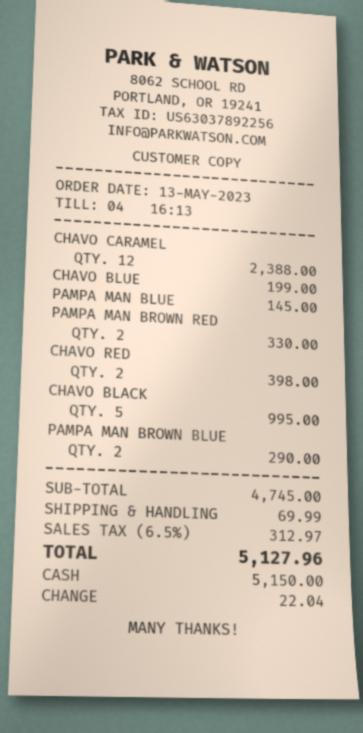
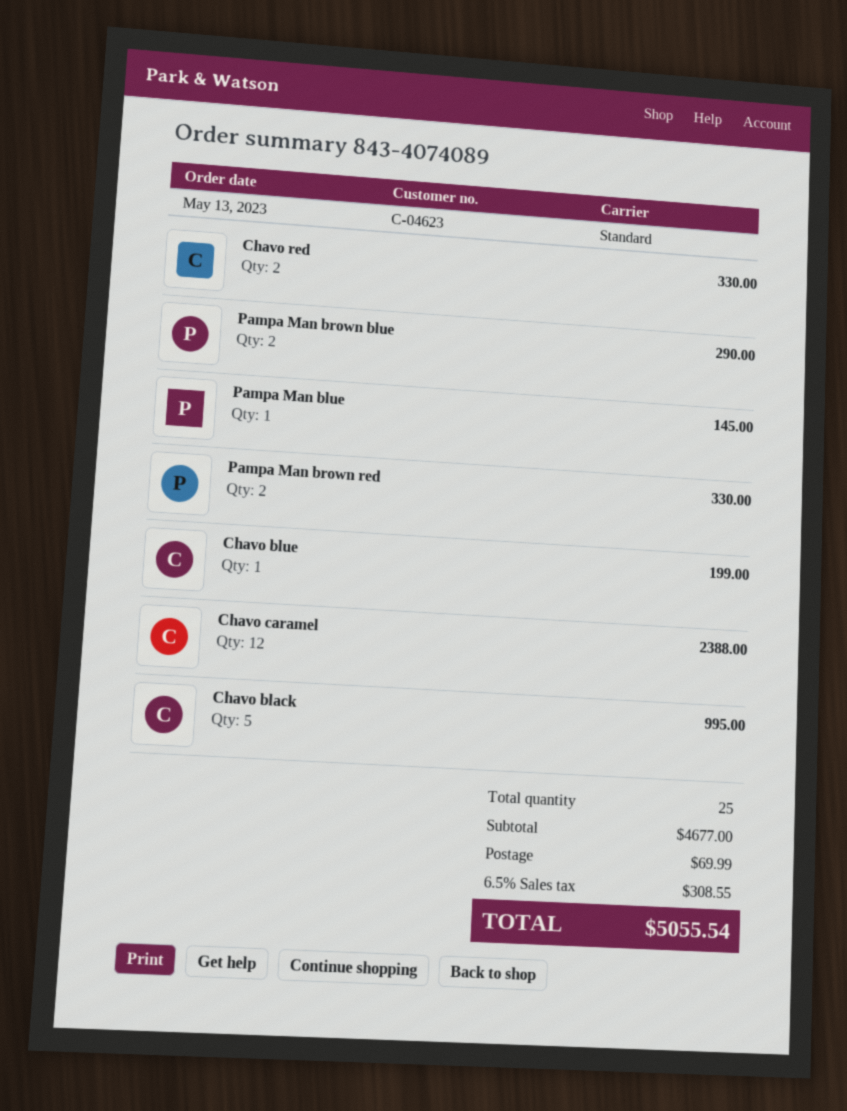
CHAVO RED: 2 for 398.00 -> 2 for 330.00
subtotal: 4745.00 -> 4677.00
tax: 6.5% = 312.97 -> 6.5% = 308.55
total: 5127.96 -> 5055.54

